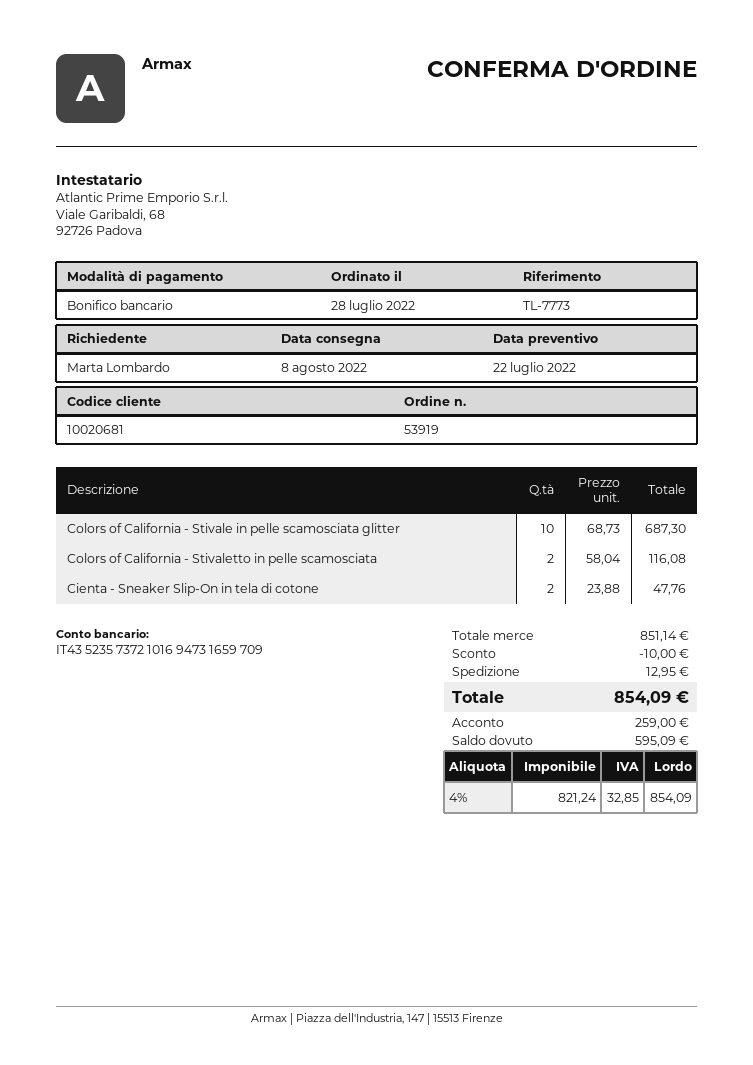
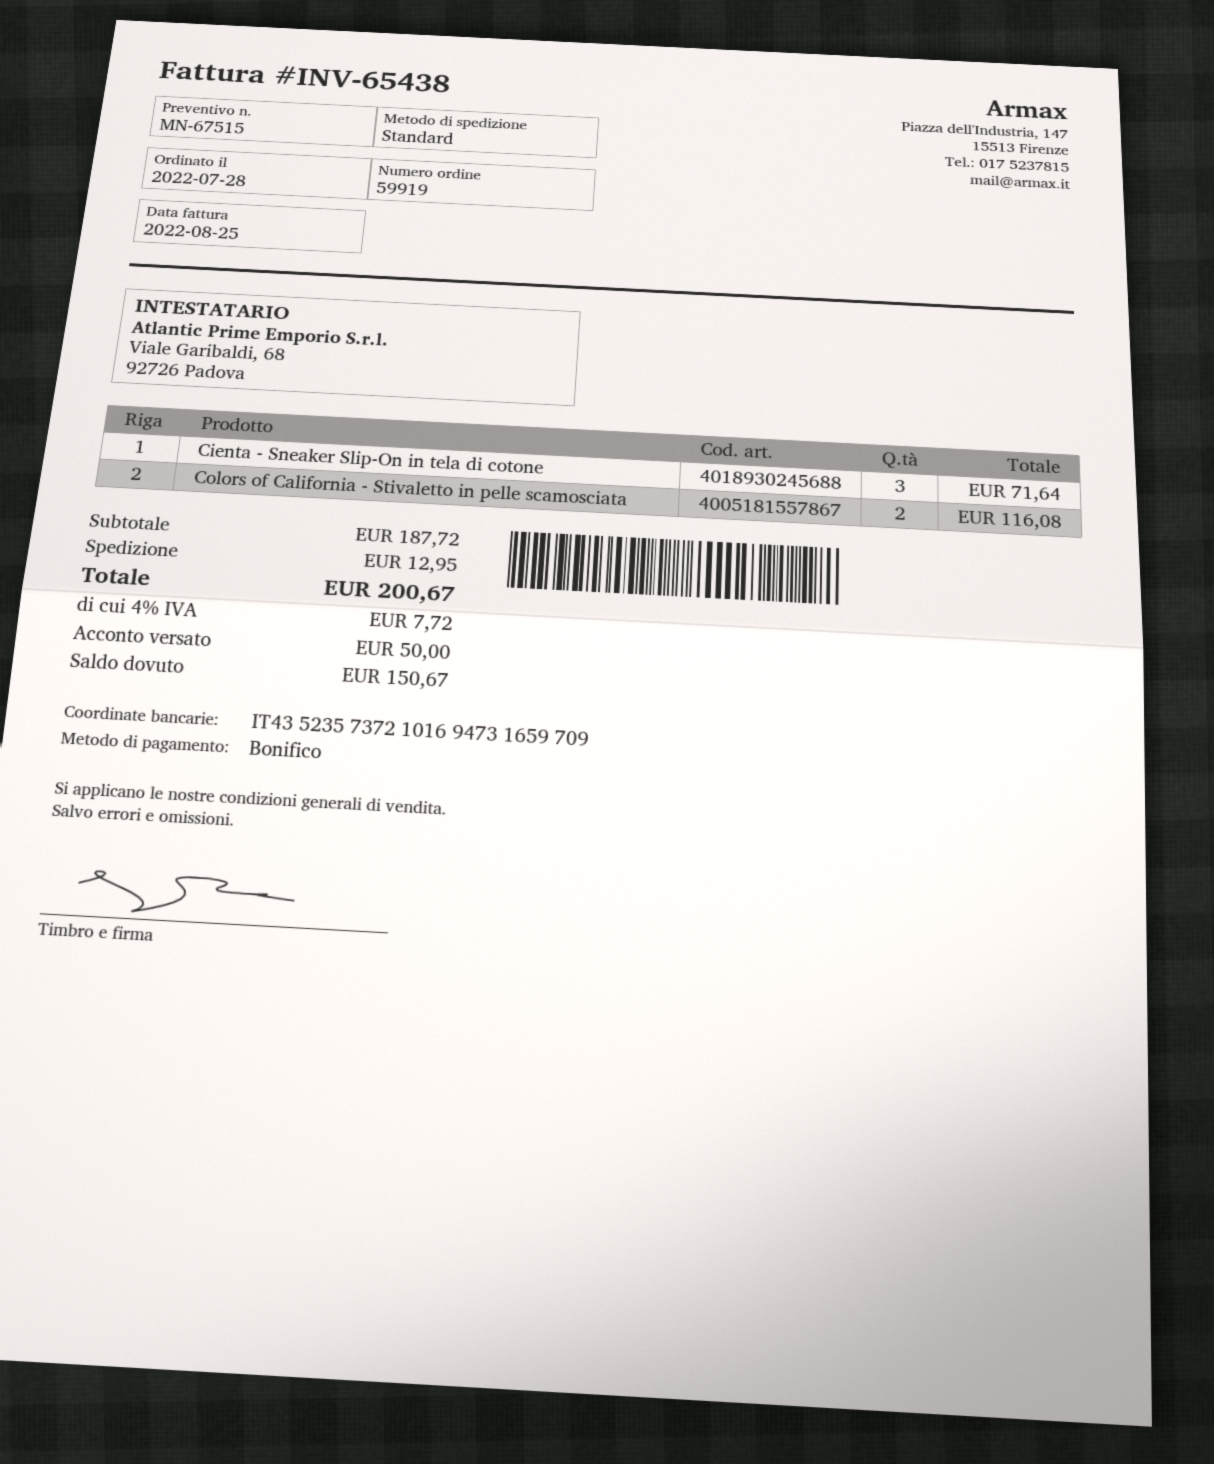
order number: 53919 -> 59919
Colors of California - Stivale in pelle scamosciata glitter: 10 for 687.30 -> none
Cienta - Sneaker Slip-On in tela di cotone: 2 for 47.76 -> 3 for 71.64
subtotal: 851.14 -> 187.72
discount: 10.00 -> none
tax: 4% = 32.85 -> 4% = 7.72
total: 854.09 -> 200.67
deposit: 259.00 -> 50.00
balance: 595.09 -> 150.67

